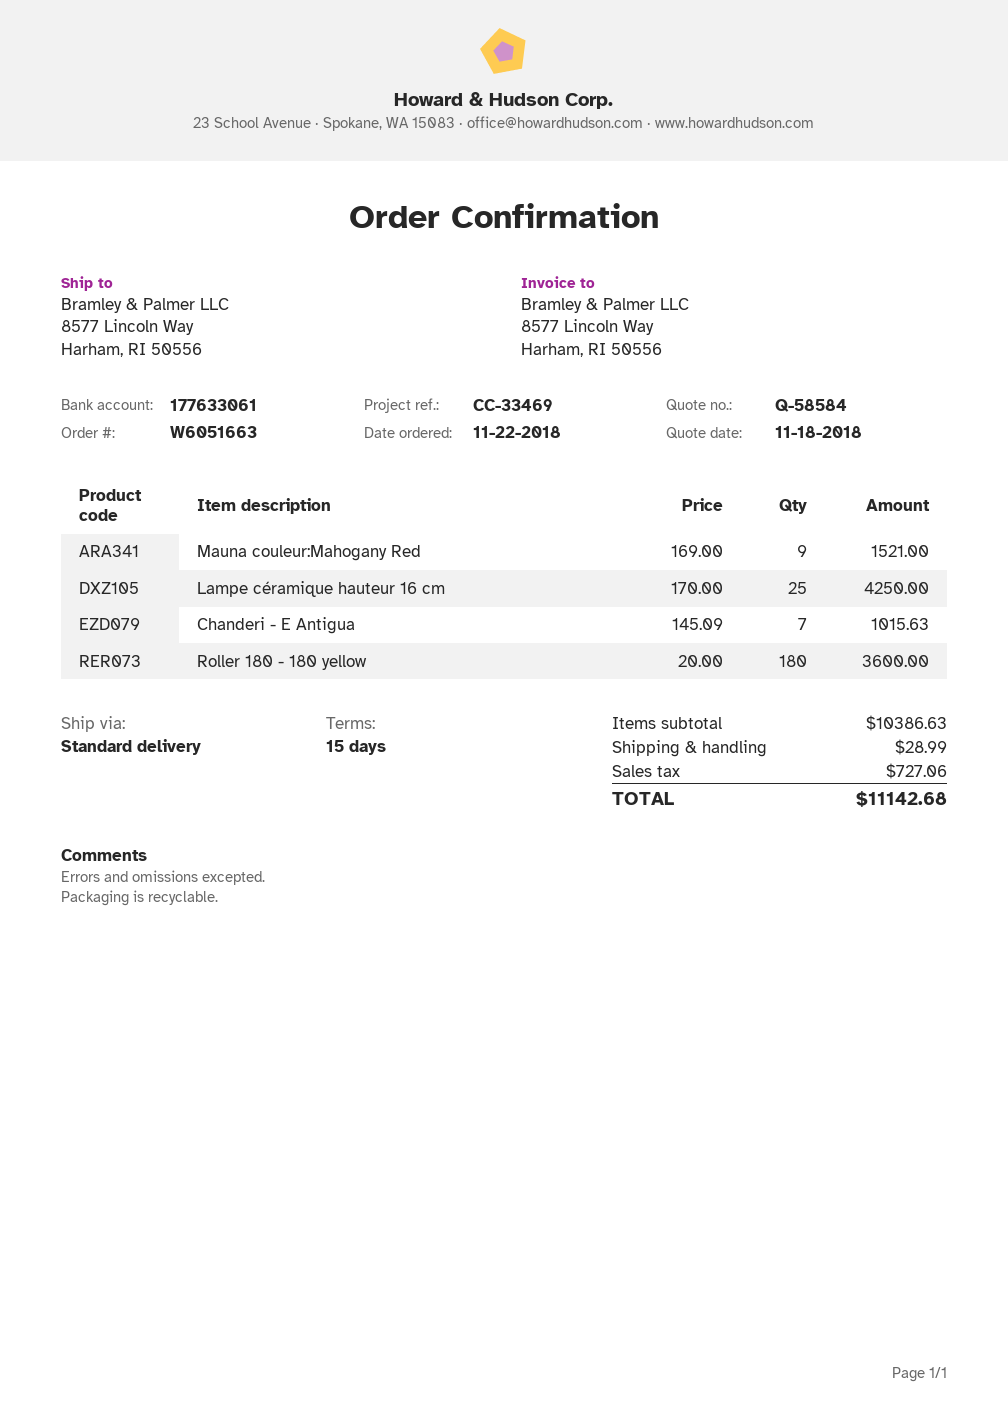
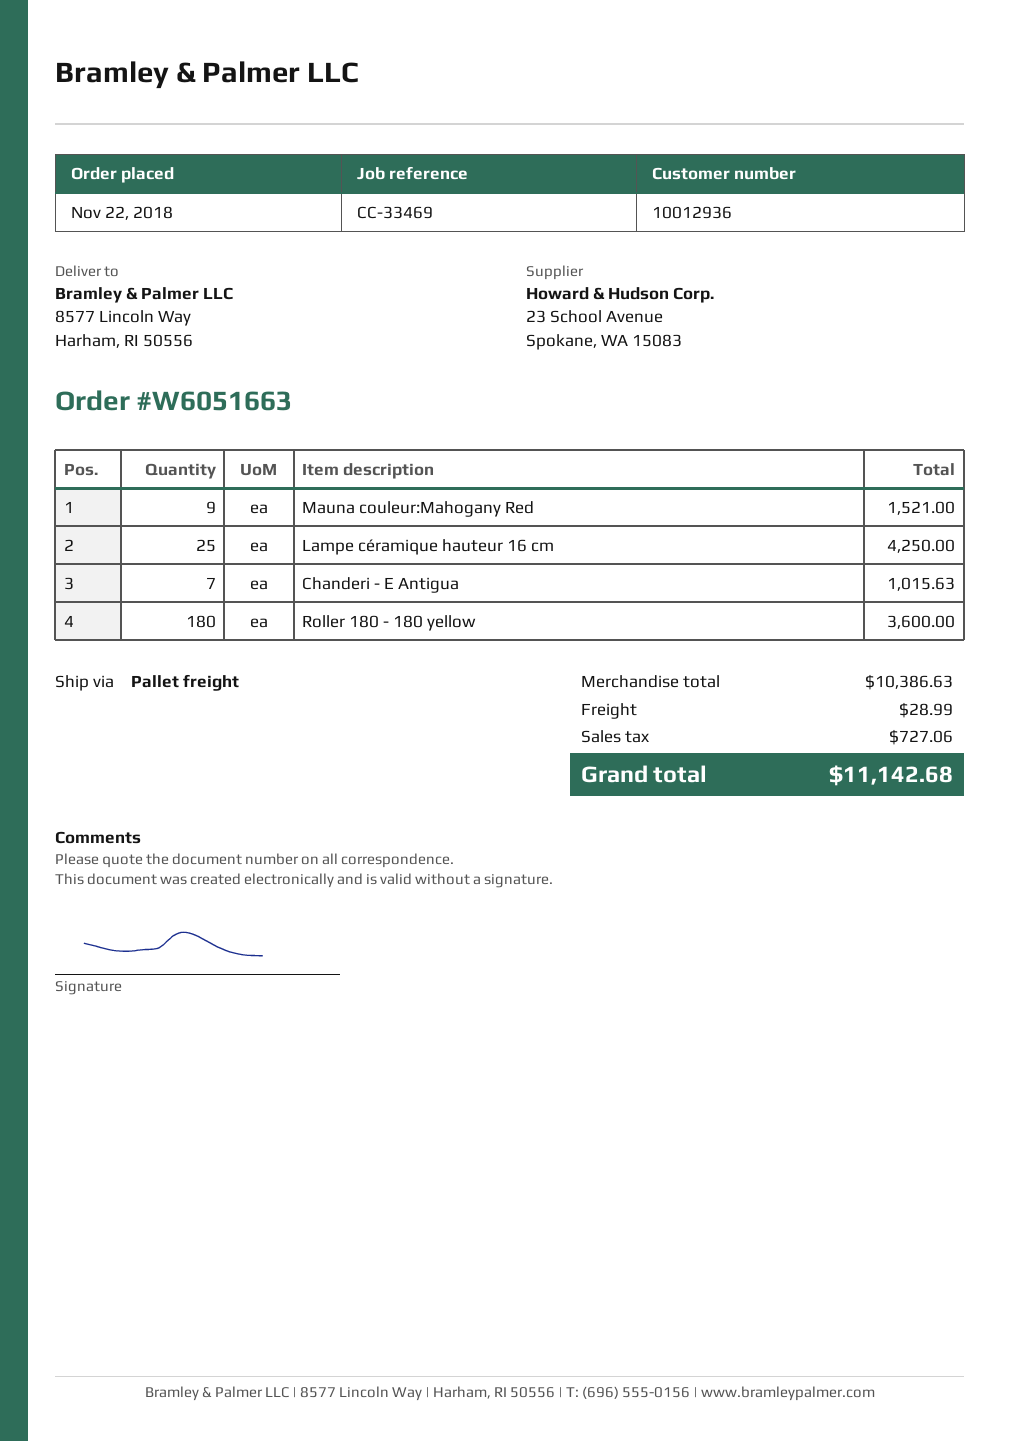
shipping method: standard -> pallet freight

